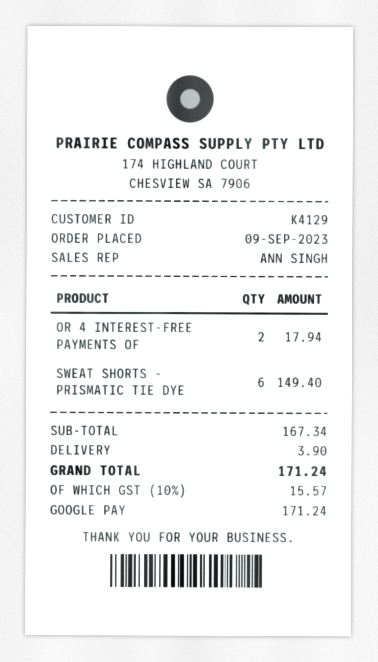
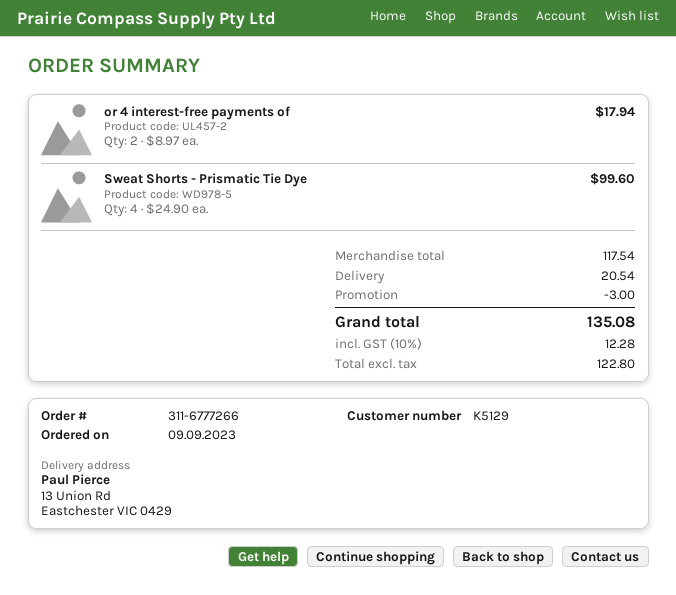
customer number: K4129 -> K5129
SWEAT SHORTS - PRISMATIC TIE DYE: 6 for 149.40 -> 4 for 99.60
subtotal: 167.34 -> 117.54
discount: none -> 3.00
shipping: 3.90 -> 20.54
tax: 10% = 15.57 -> 10% = 12.28
total: 171.24 -> 135.08

